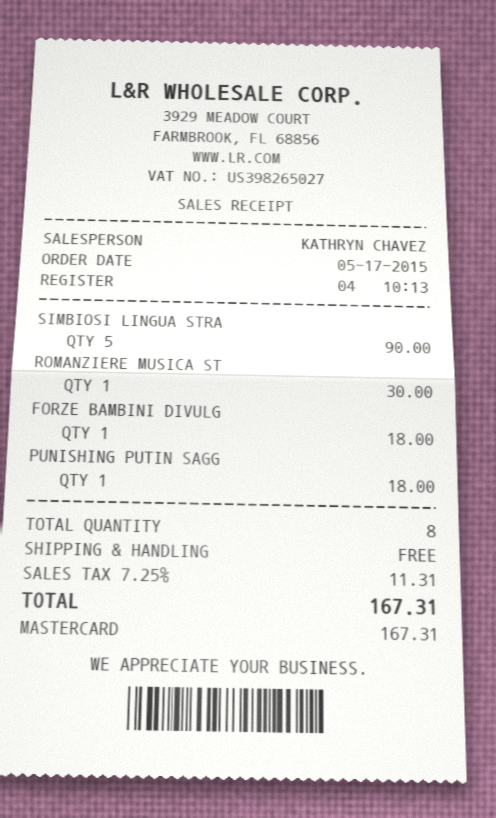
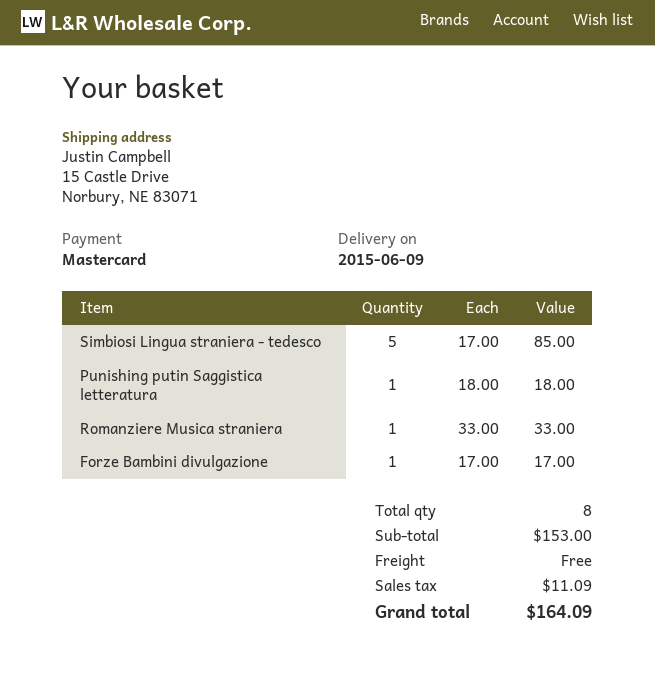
SIMBIOSI LINGUA STRA: 5 for 90.00 -> 5 for 85.00
ROMANZIERE MUSICA ST: 1 for 30.00 -> 1 for 33.00
FORZE BAMBINI DIVULG: 1 for 18.00 -> 1 for 17.00
tax: 11.31 -> 11.09
total: 167.31 -> 164.09

